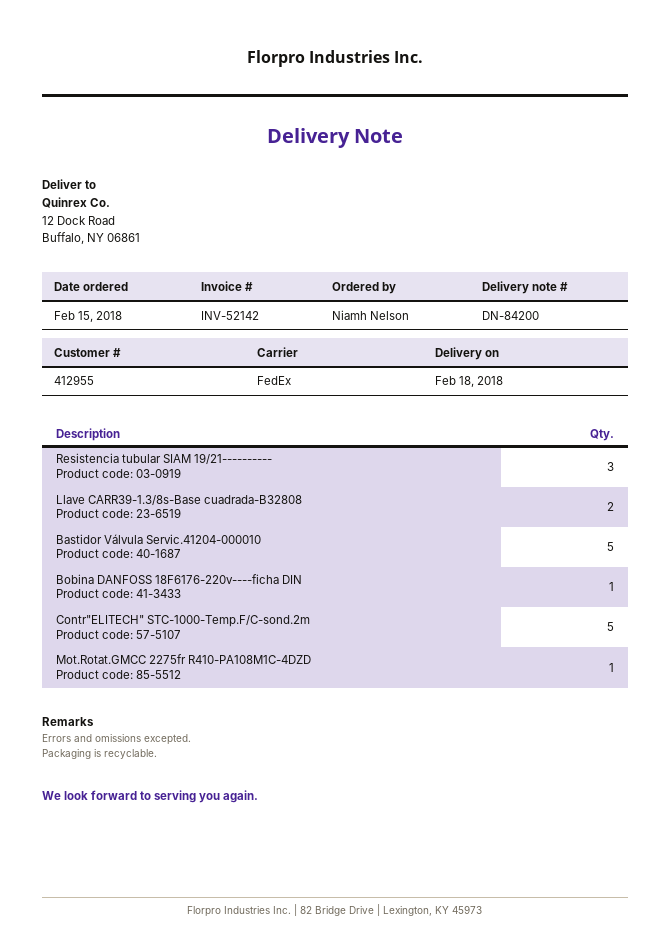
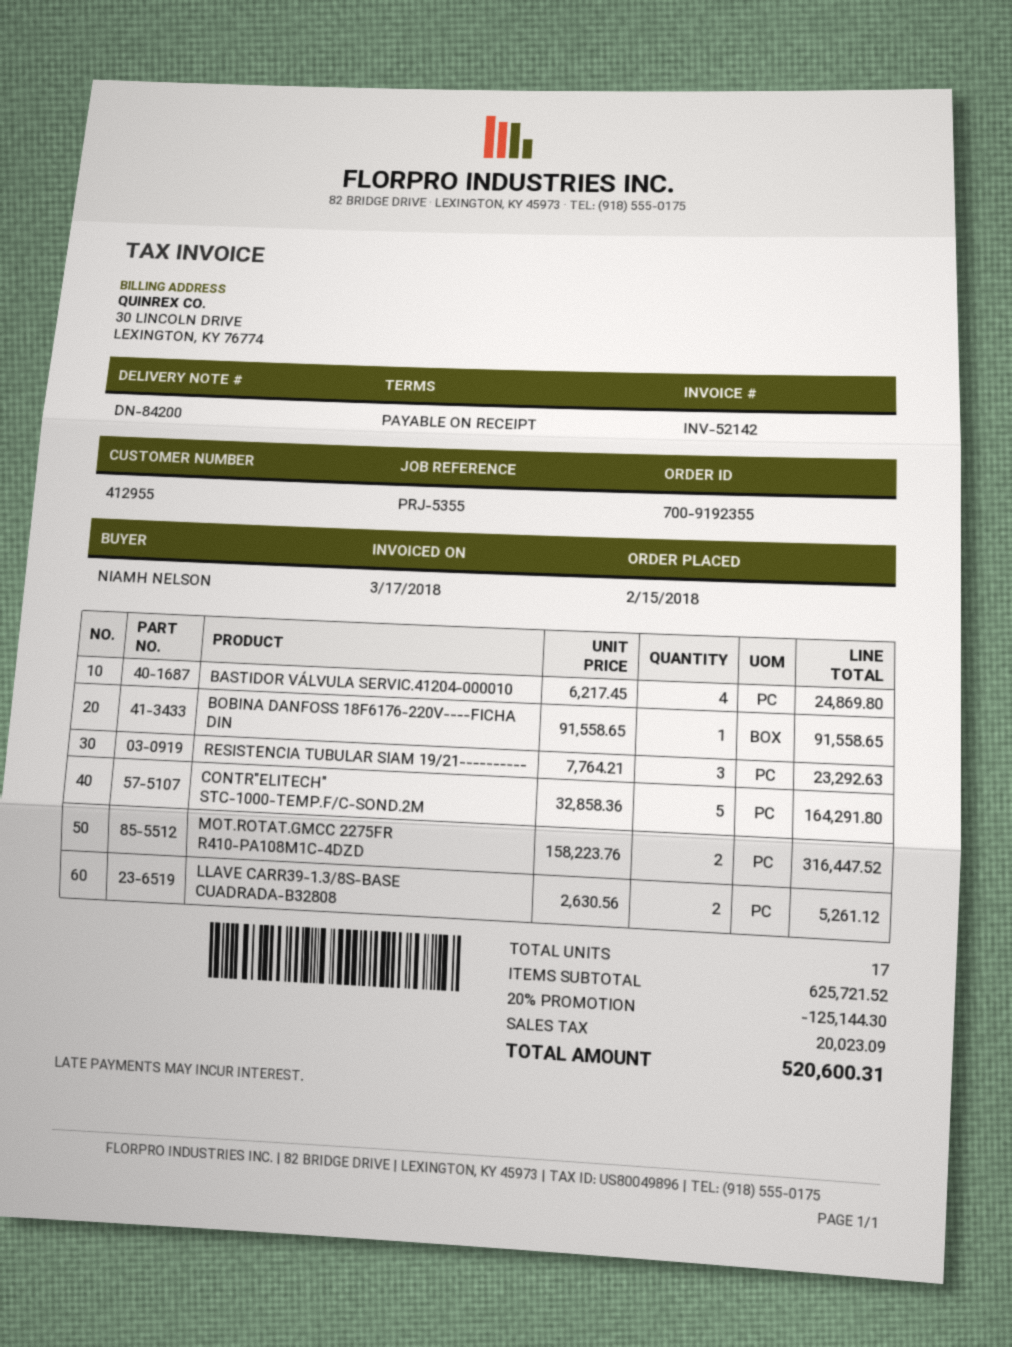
Bastidor Válvula Servic.41204-000010: 5 -> 4
Mot.Rotat.GMCC 2275fr R410-PA108M1C-4DZD: 1 -> 2

